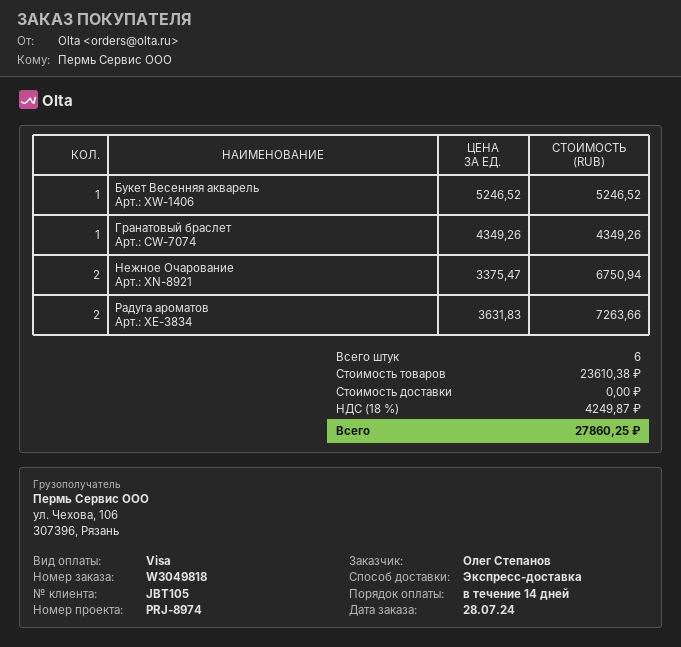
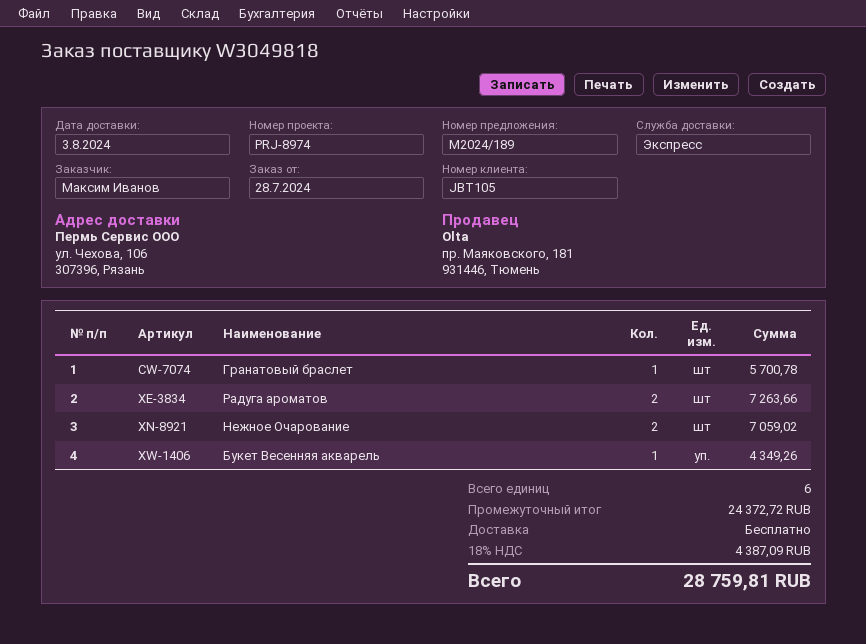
ordered by: Олег Степанов -> Максим Иванов
Букет Весенняя акварель: 1 for 5246.52 -> 1 for 4349.26
Гранатовый браслет: 1 for 4349.26 -> 1 for 5700.78
Нежное Очарование: 2 for 6750.94 -> 2 for 7059.02
subtotal: 23610.38 -> 24372.72
tax: 18% = 4249.87 -> 18% = 4387.09
total: 27860.25 -> 28759.81

